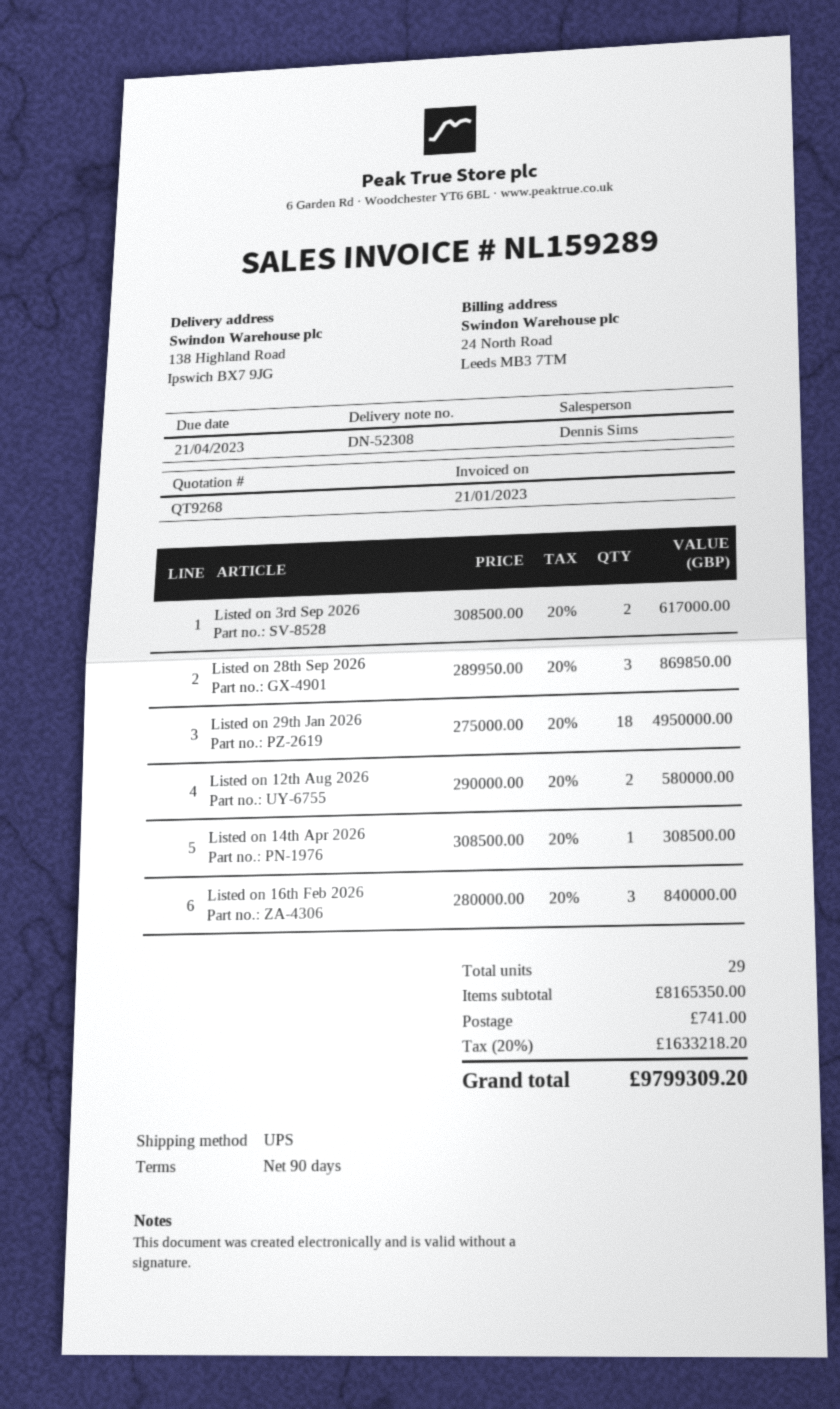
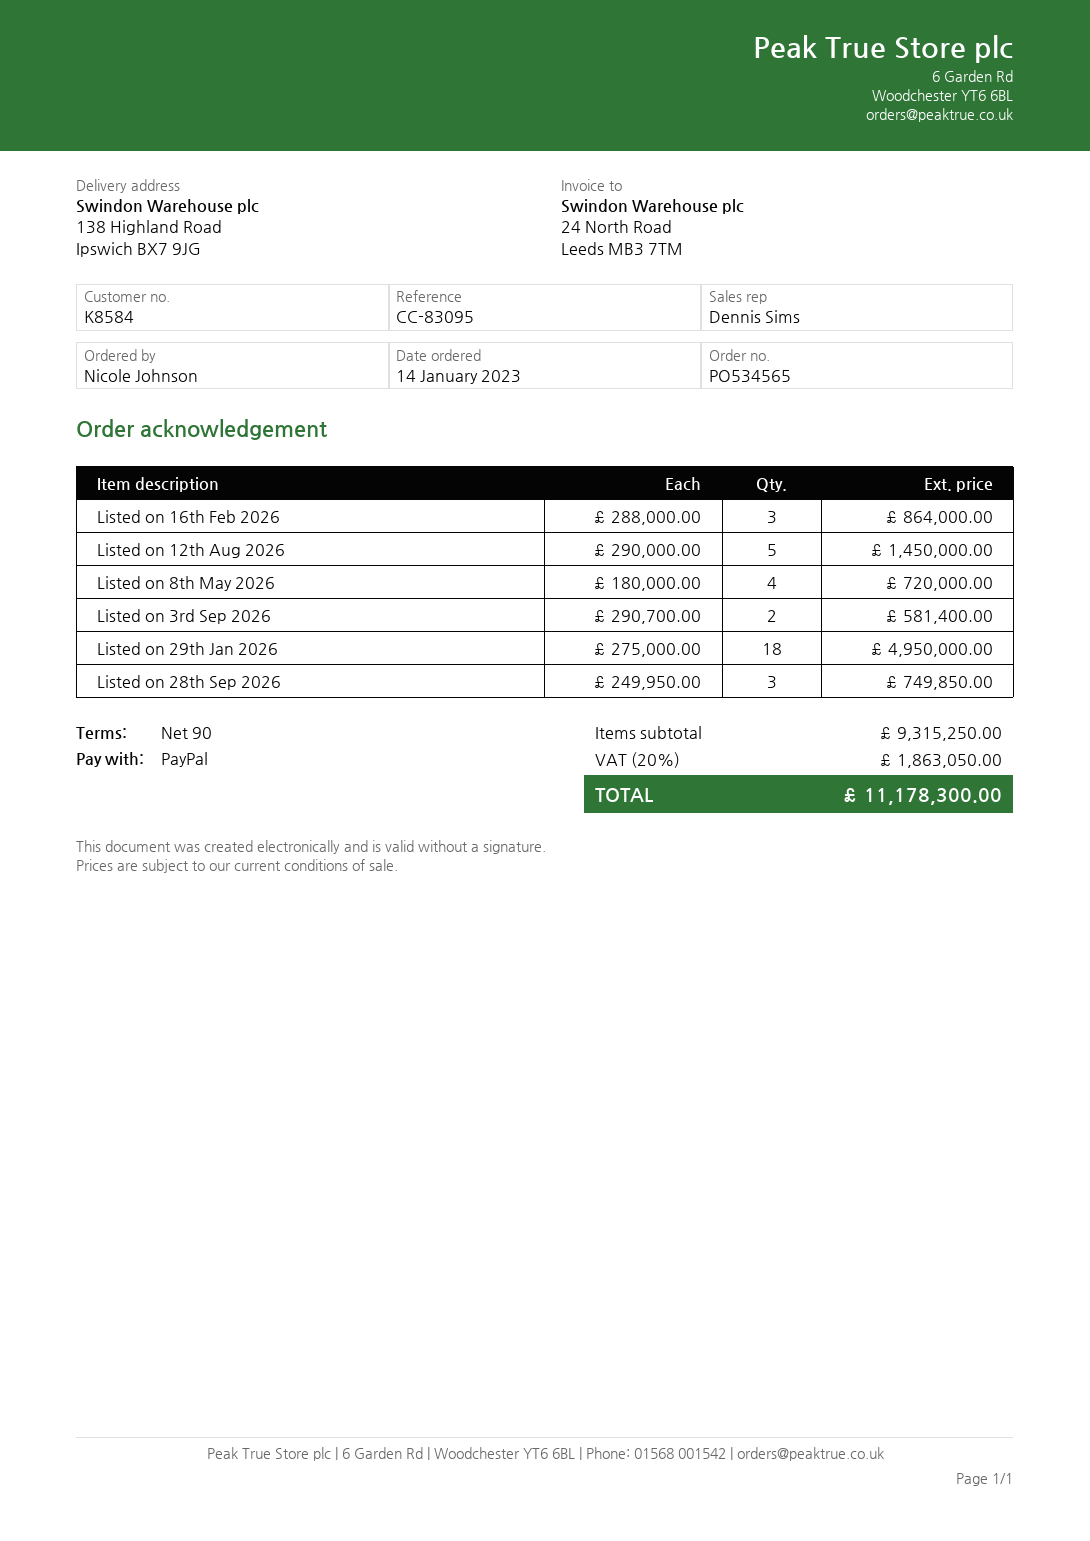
Listed on 3rd Sep 2026: 2 x 308500.00 = 617000.00 -> 2 x 290700.00 = 581400.00
Listed on 28th Sep 2026: 3 x 289950.00 = 869850.00 -> 3 x 249950.00 = 749850.00
Listed on 12th Aug 2026: 2 x 290000.00 = 580000.00 -> 5 x 290000.00 = 1450000.00
Listed on 14th Apr 2026: 1 x 308500.00 = 308500.00 -> none
Listed on 16th Feb 2026: 3 x 280000.00 = 840000.00 -> 3 x 288000.00 = 864000.00
Listed on 8th May 2026: none -> 4 x 180000.00 = 720000.00
subtotal: 8165350.00 -> 9315250.00
shipping: 741.00 -> none
tax: 20% = 1633218.20 -> 20% = 1863050.00
total: 9799309.20 -> 11178300.00

